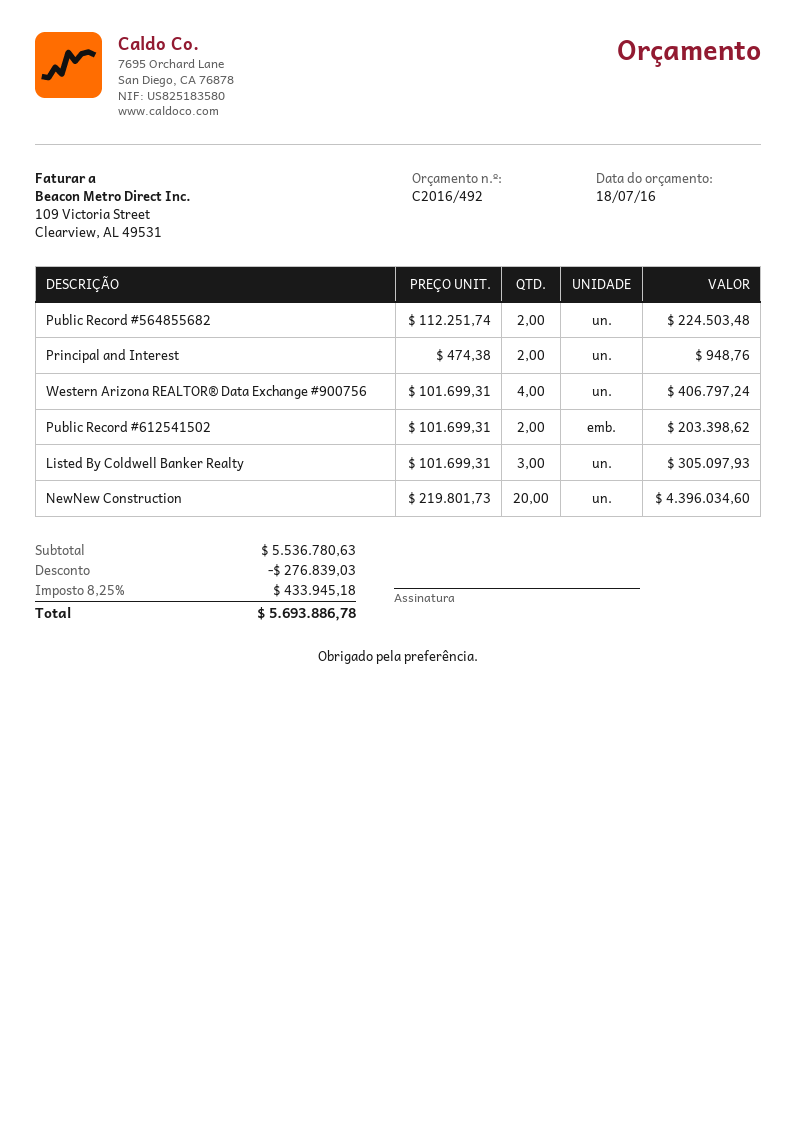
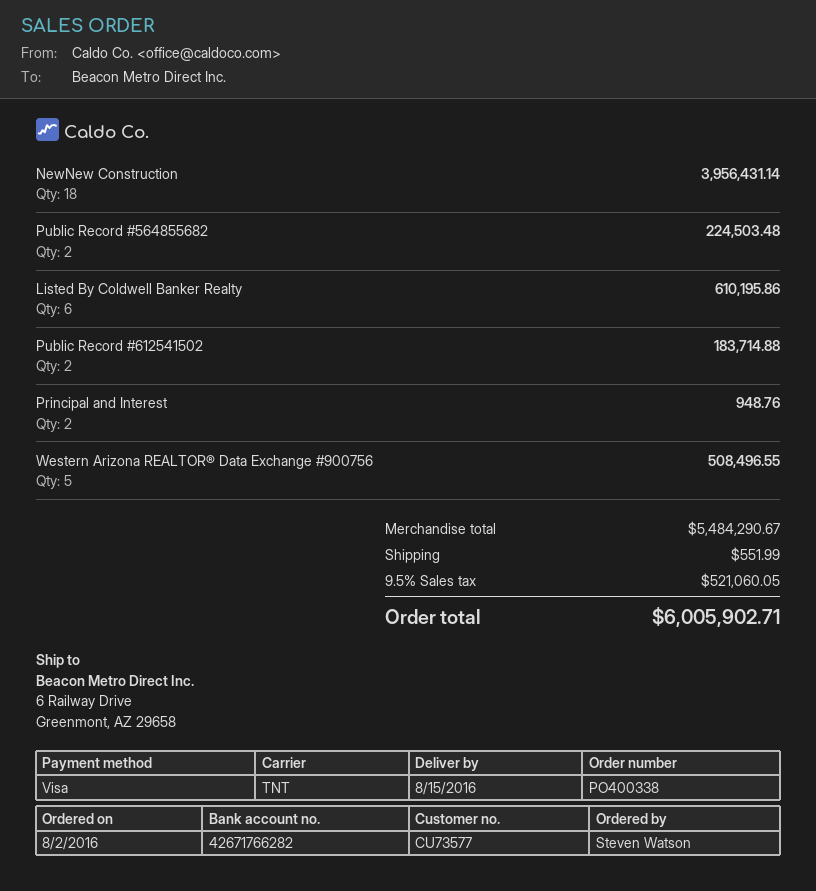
Western Arizona REALTOR® Data Exchange #900756: 4 for 406797.24 -> 5 for 508496.55
Public Record #612541502: 2 for 203398.62 -> 2 for 183714.88
Listed By Coldwell Banker Realty: 3 for 305097.93 -> 6 for 610195.86
NewNew Construction: 20 for 4396034.60 -> 18 for 3956431.14
subtotal: 5536780.63 -> 5484290.67
discount: 276839.03 -> none
shipping: none -> 551.99
tax: 8.25% = 433945.18 -> 9.5% = 521060.05
total: 5693886.78 -> 6005902.71

